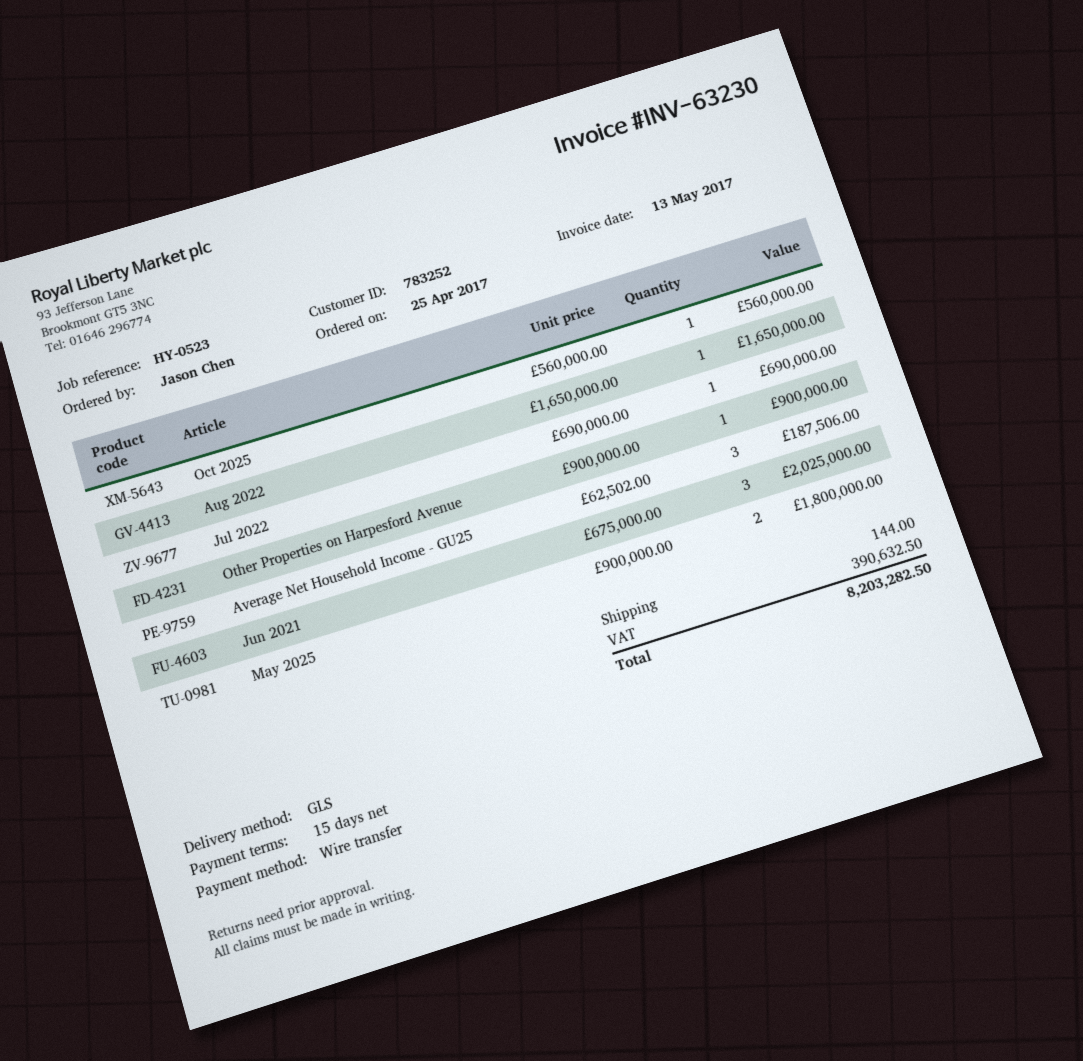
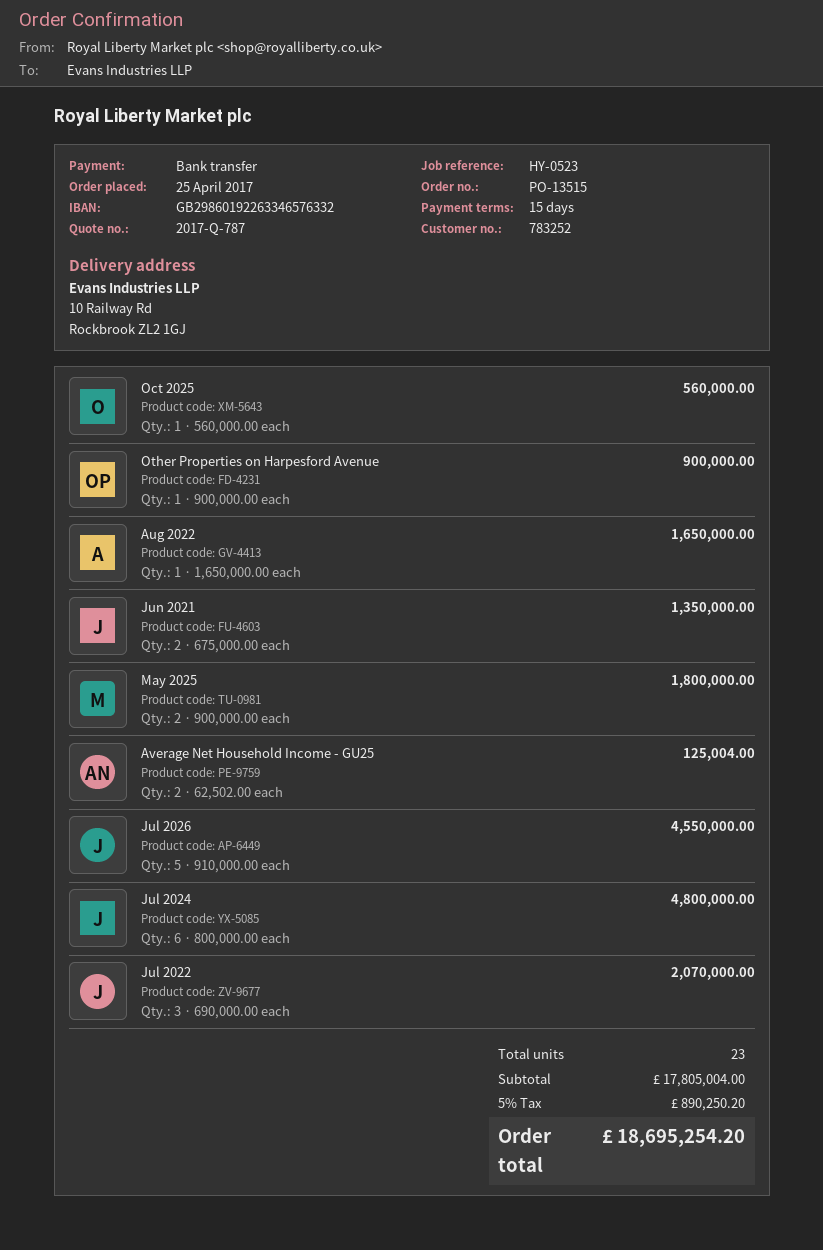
Jul 2022: 1 x 690000.00 = 690000.00 -> 3 x 690000.00 = 2070000.00
Average Net Household Income - GU25: 3 x 62502.00 = 187506.00 -> 2 x 62502.00 = 125004.00
Jun 2021: 3 x 675000.00 = 2025000.00 -> 2 x 675000.00 = 1350000.00
Jul 2026: none -> 5 x 910000.00 = 4550000.00
Jul 2024: none -> 6 x 800000.00 = 4800000.00
shipping: 144.00 -> none
tax: 390632.50 -> 890250.20
total: 8203282.50 -> 18695254.20

